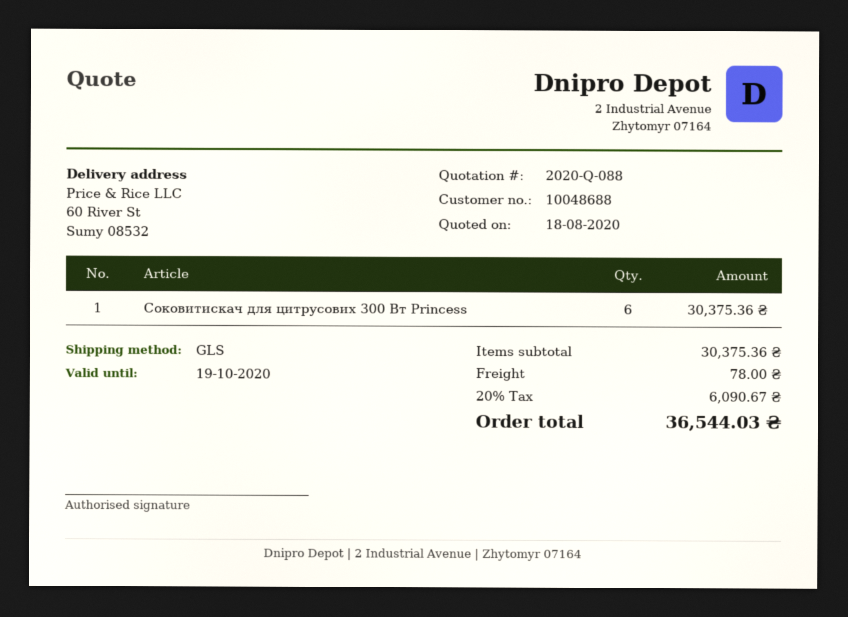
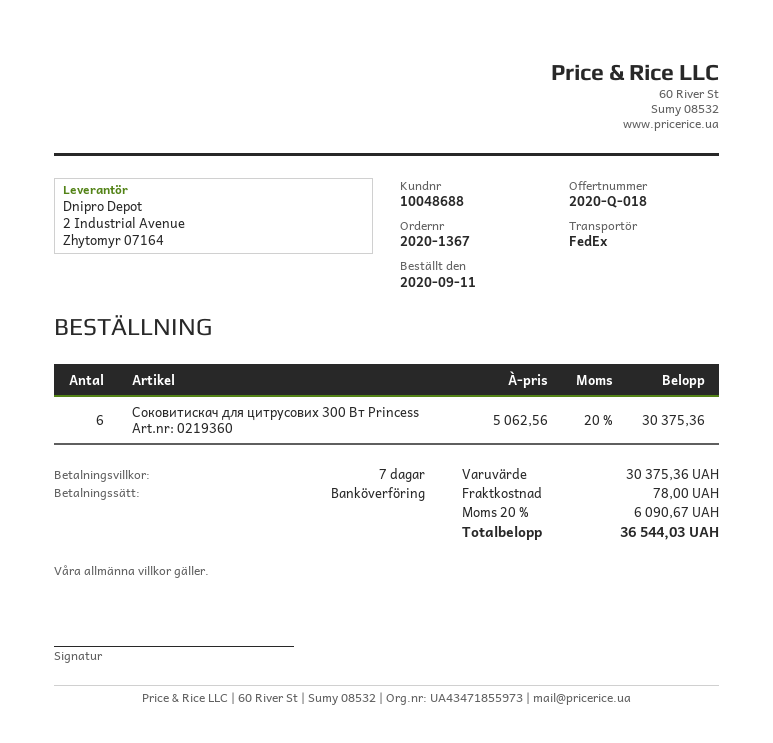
quote number: 2020-Q-088 -> 2020-Q-018
shipping method: GLS -> FedEx

